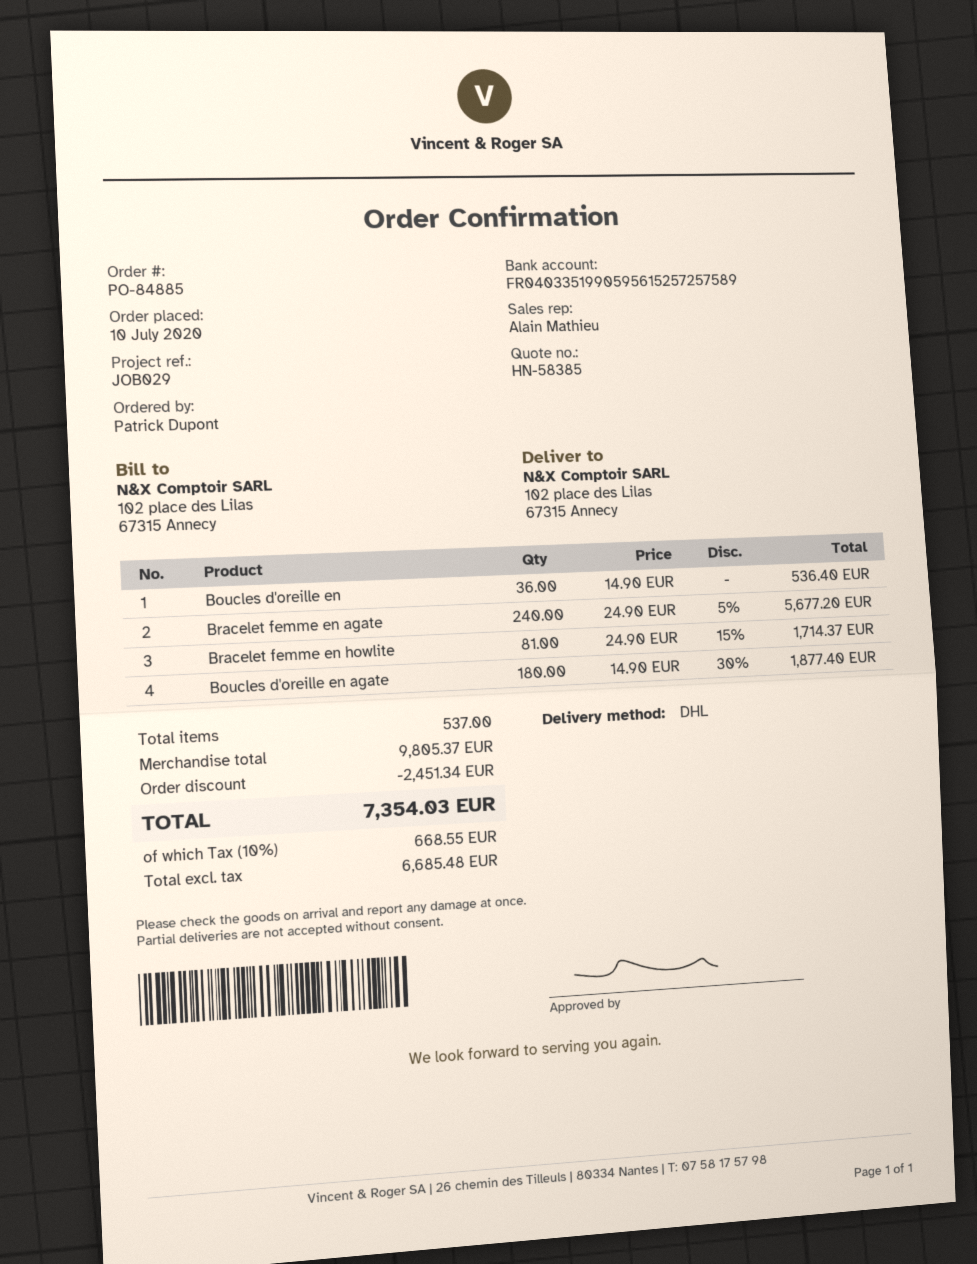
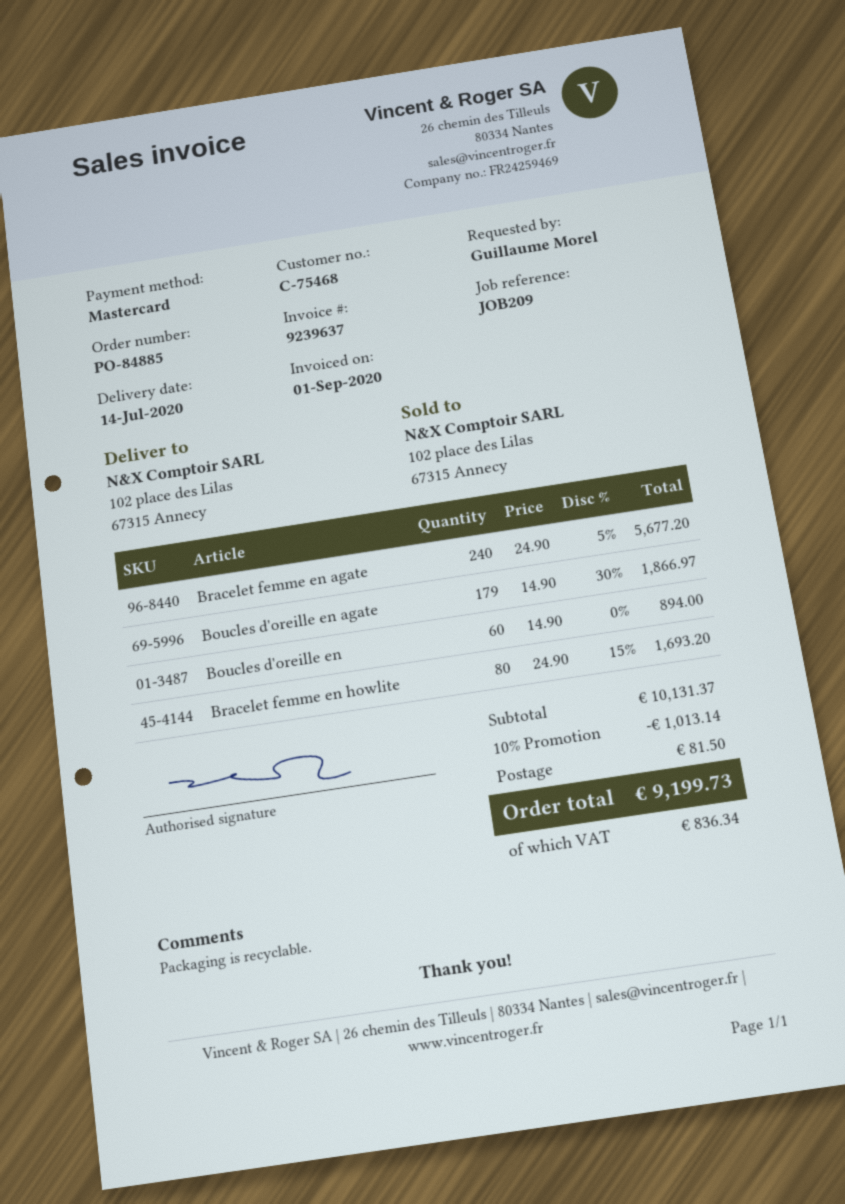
reference: JOB029 -> JOB209
ordered by: Patrick Dupont -> Guillaume Morel
Boucles d'oreille en: 36 x 14.90 = 536.40 -> 60 x 14.90 = 894.00
Bracelet femme en howlite: 81 x 24.90 - 15% = 1714.37 -> 80 x 24.90 - 15% = 1693.20
Boucles d'oreille en agate: 180 x 14.90 - 30% = 1877.40 -> 179 x 14.90 - 30% = 1866.97
subtotal: 9805.37 -> 10131.37
discount: 2451.34 -> 1013.14
shipping: none -> 81.50
tax: 668.55 -> 836.34
total: 7354.03 -> 9199.73

